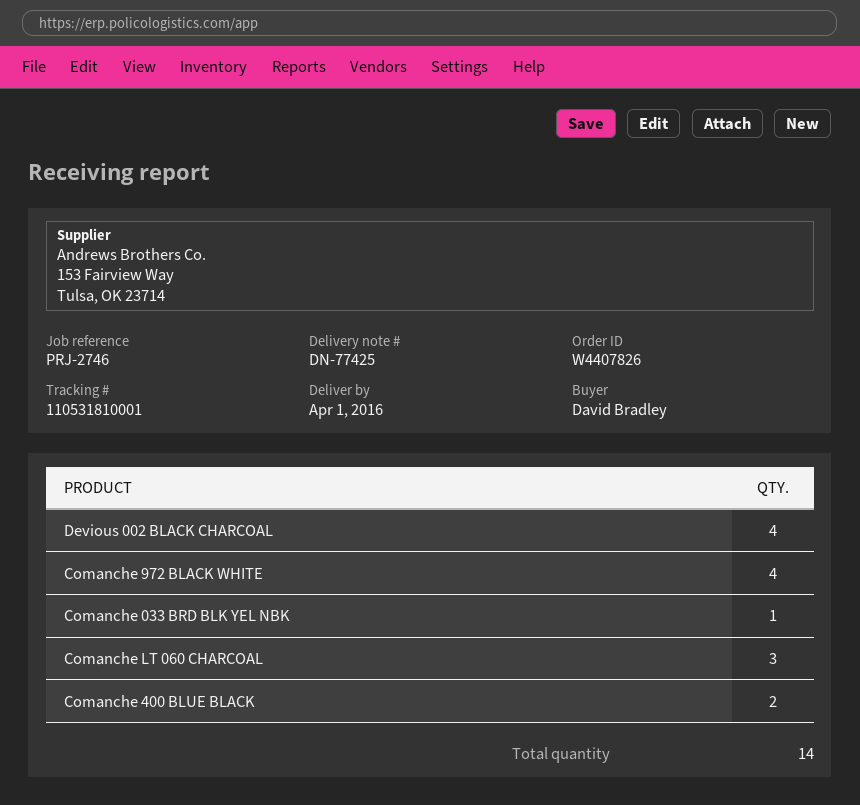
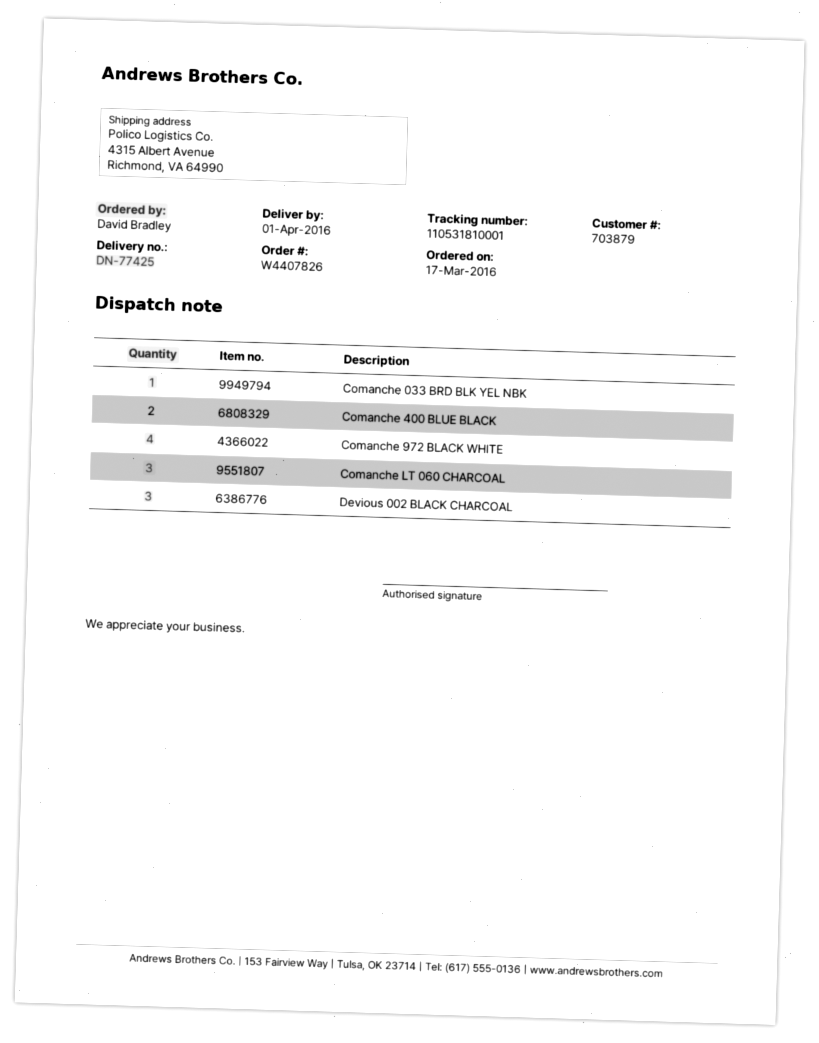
Devious 002 BLACK CHARCOAL: 4 -> 3

